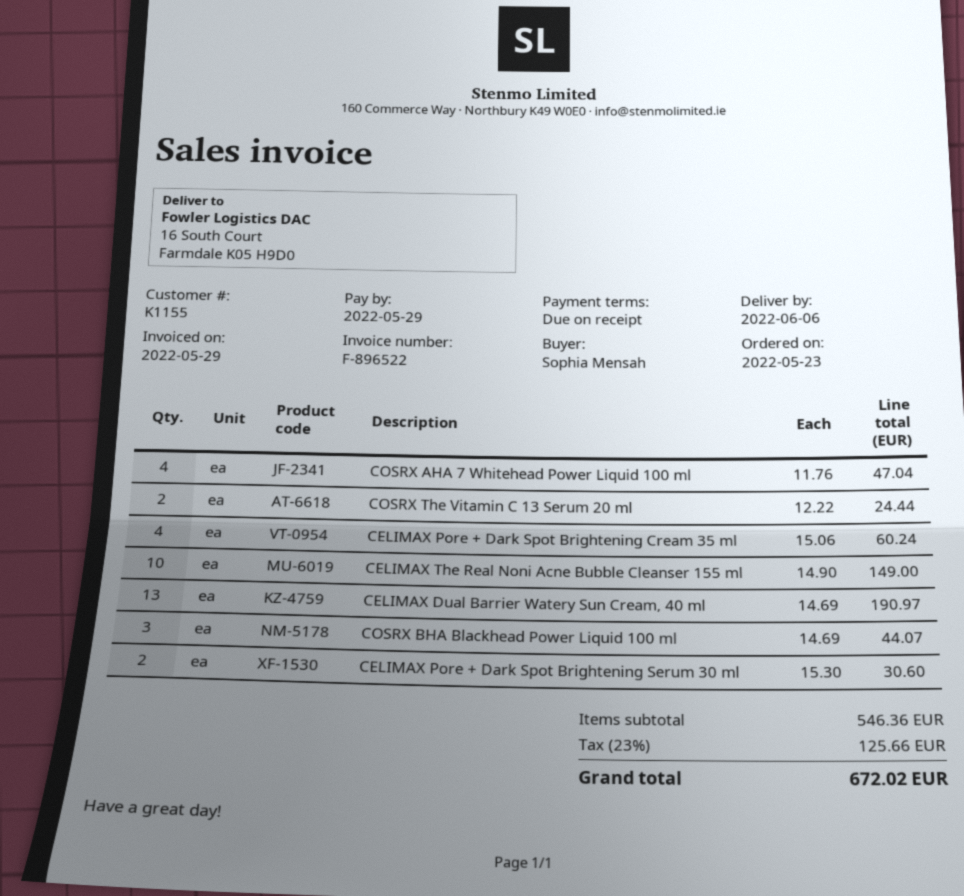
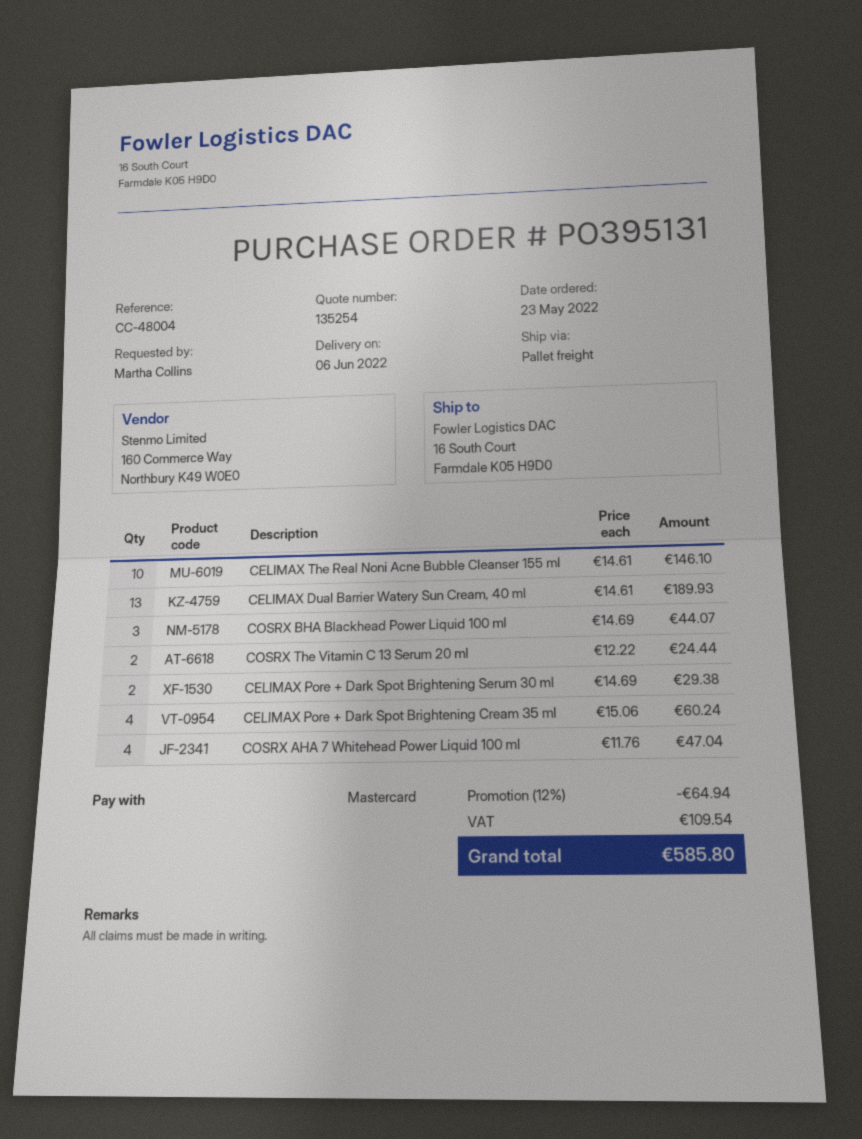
ordered by: Sophia Mensah -> Martha Collins
CELIMAX The Real Noni Acne Bubble Cleanser 155 ml: 10 x 14.90 = 149.00 -> 10 x 14.61 = 146.10
CELIMAX Dual Barrier Watery Sun Cream, 40 ml: 13 x 14.69 = 190.97 -> 13 x 14.61 = 189.93
CELIMAX Pore + Dark Spot Brightening Serum 30 ml: 2 x 15.30 = 30.60 -> 2 x 14.69 = 29.38
discount: none -> 12% = 64.94
tax: 125.66 -> 109.54
total: 672.02 -> 585.80

